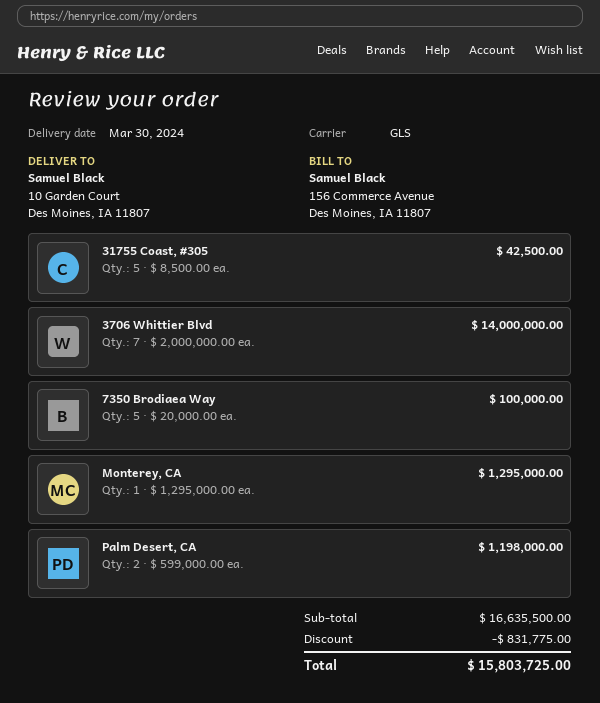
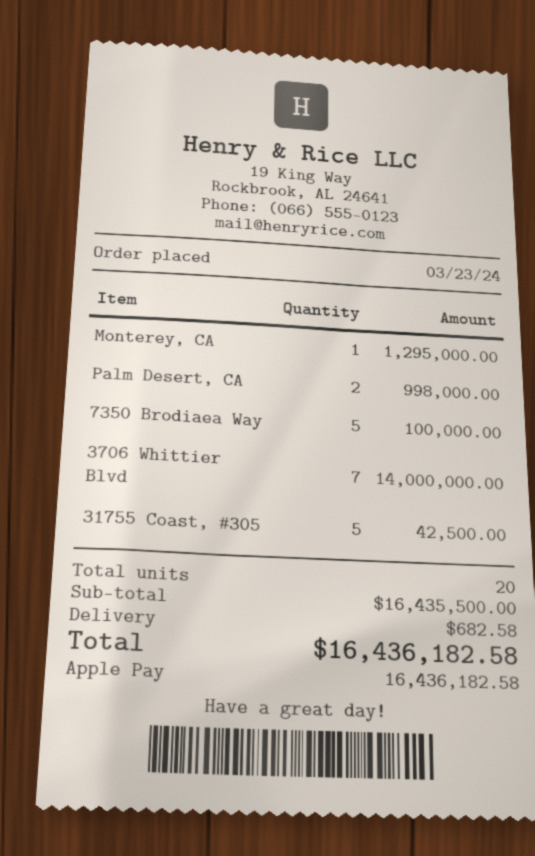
Palm Desert, CA: 2 for 1198000.00 -> 2 for 998000.00
subtotal: 16635500.00 -> 16435500.00
discount: 831775.00 -> none
shipping: none -> 682.58
total: 15803725.00 -> 16436182.58

